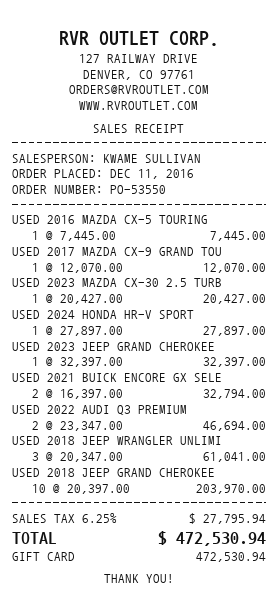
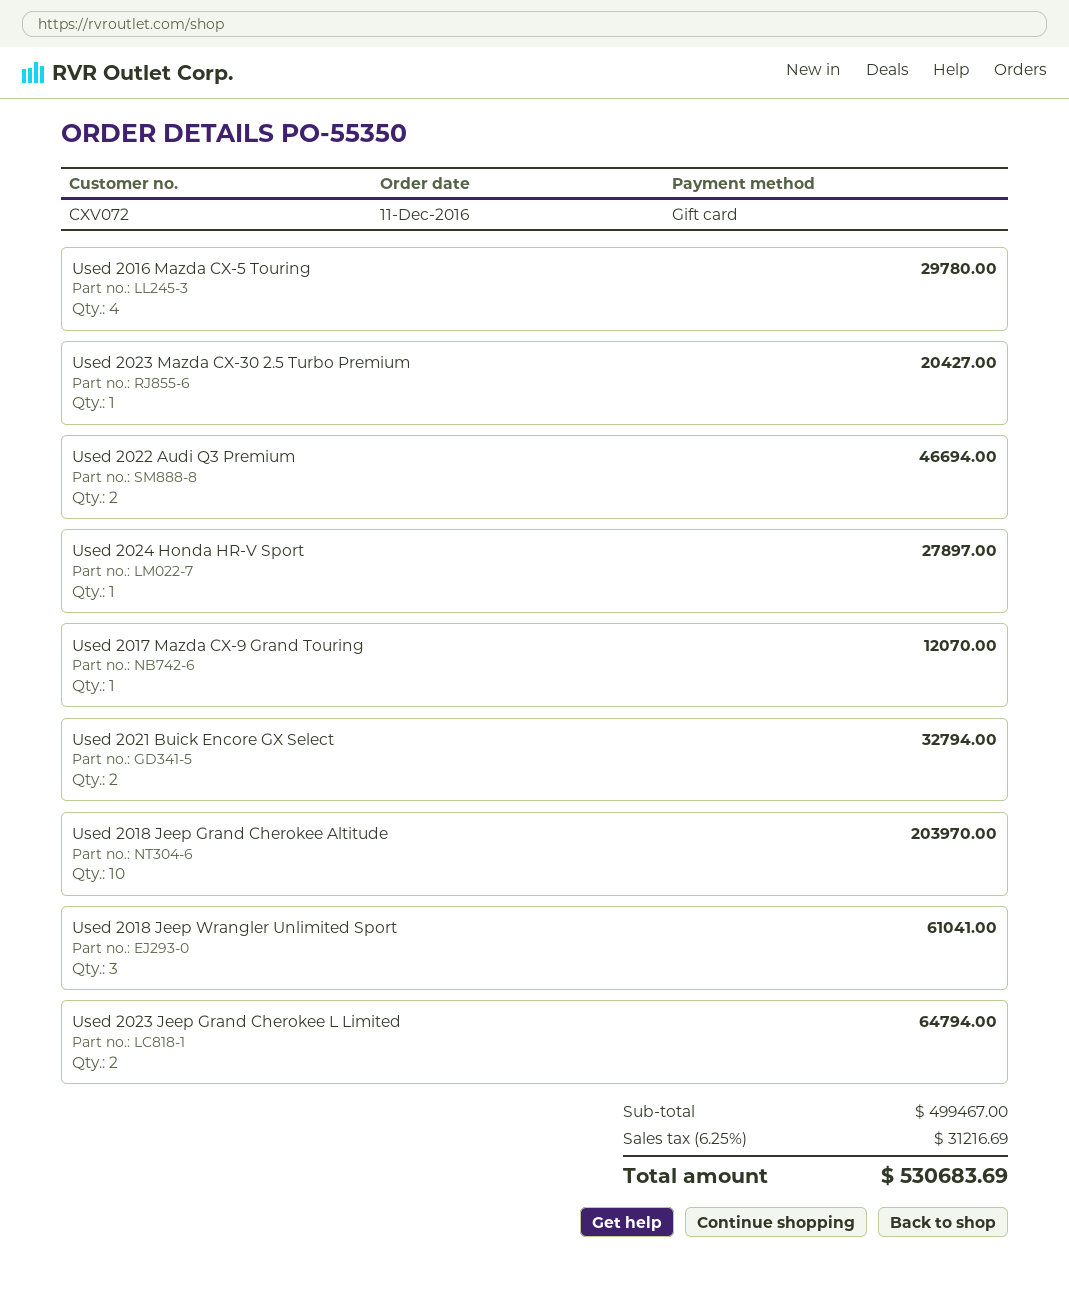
order number: PO-53550 -> PO-55350
USED 2016 MAZDA CX-5 TOURING: 1 for 7445.00 -> 4 for 29780.00
USED 2023 JEEP GRAND CHEROKEE: 1 for 32397.00 -> 2 for 64794.00
tax: 6.25% = 27795.94 -> 6.25% = 31216.69
total: 472530.94 -> 530683.69

